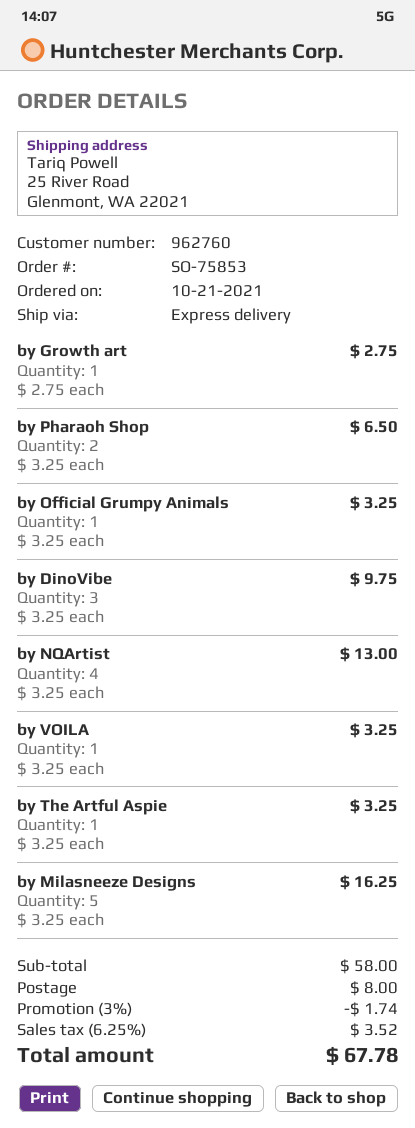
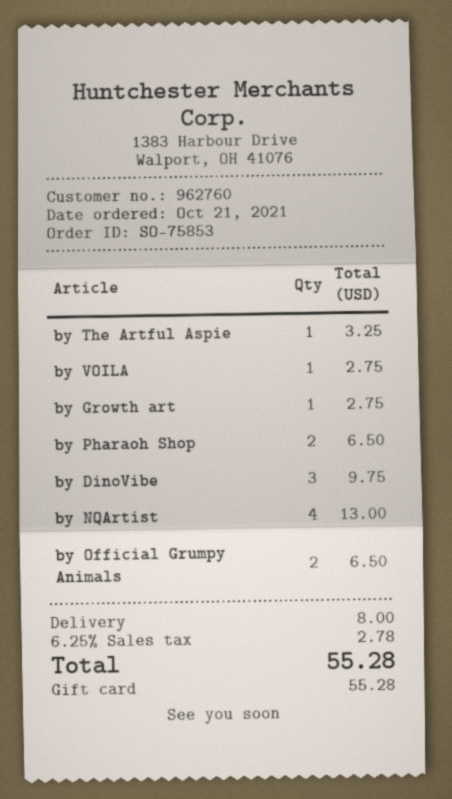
by Official Grumpy Animals: 1 for 3.25 -> 2 for 6.50
by VOILA: 1 for 3.25 -> 1 for 2.75
by Milasneeze Designs: 5 for 16.25 -> none
discount: 3% = 1.74 -> none
tax: 6.25% = 3.52 -> 6.25% = 2.78
total: 67.78 -> 55.28

